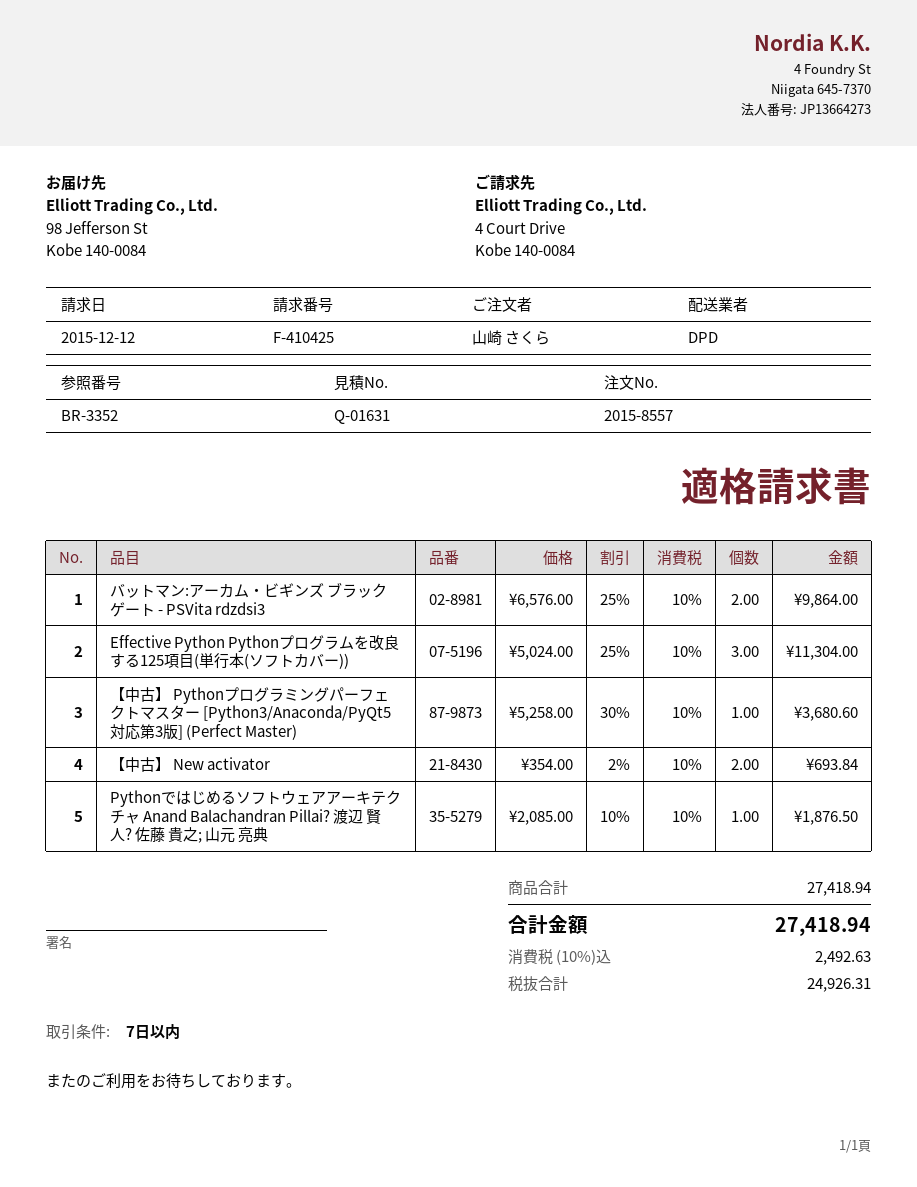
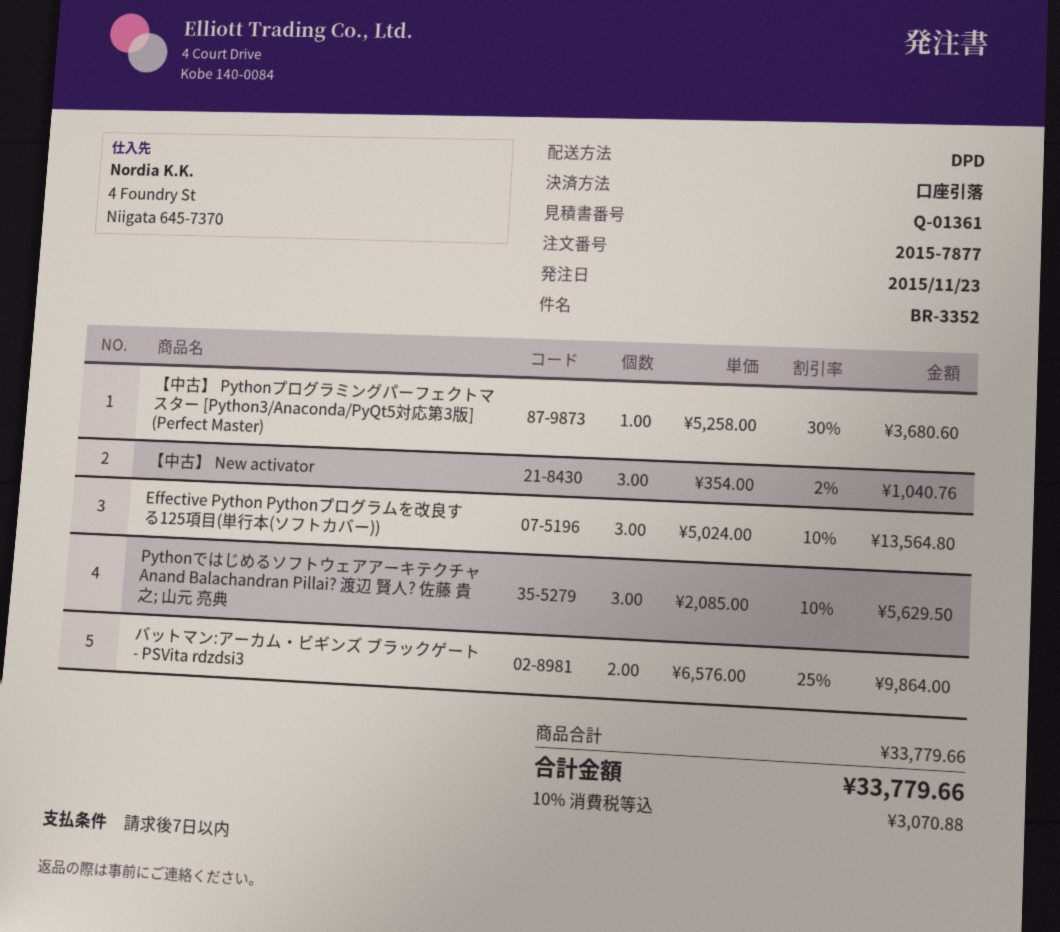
quote number: Q-01631 -> Q-01361
order number: 2015-8557 -> 2015-7877
Effective Python Pythonプログラムを改良する125項目(単行本(ソフトカバー)): 3 x 5024.00 - 25% = 11304.00 -> 3 x 5024.00 - 10% = 13564.80
【中古】 New activator: 2 x 354.00 - 2% = 693.84 -> 3 x 354.00 - 2% = 1040.76
Pythonではじめるソフトウェアアーキテクチャ Anand Balachandran Pillai? 渡辺 賢人? 佐藤 貴之; 山元 亮典: 1 x 2085.00 - 10% = 1876.50 -> 3 x 2085.00 - 10% = 5629.50
subtotal: 27418.94 -> 33779.66
tax: 10% = 2492.63 -> 10% = 3070.88
total: 27418.94 -> 33779.66

